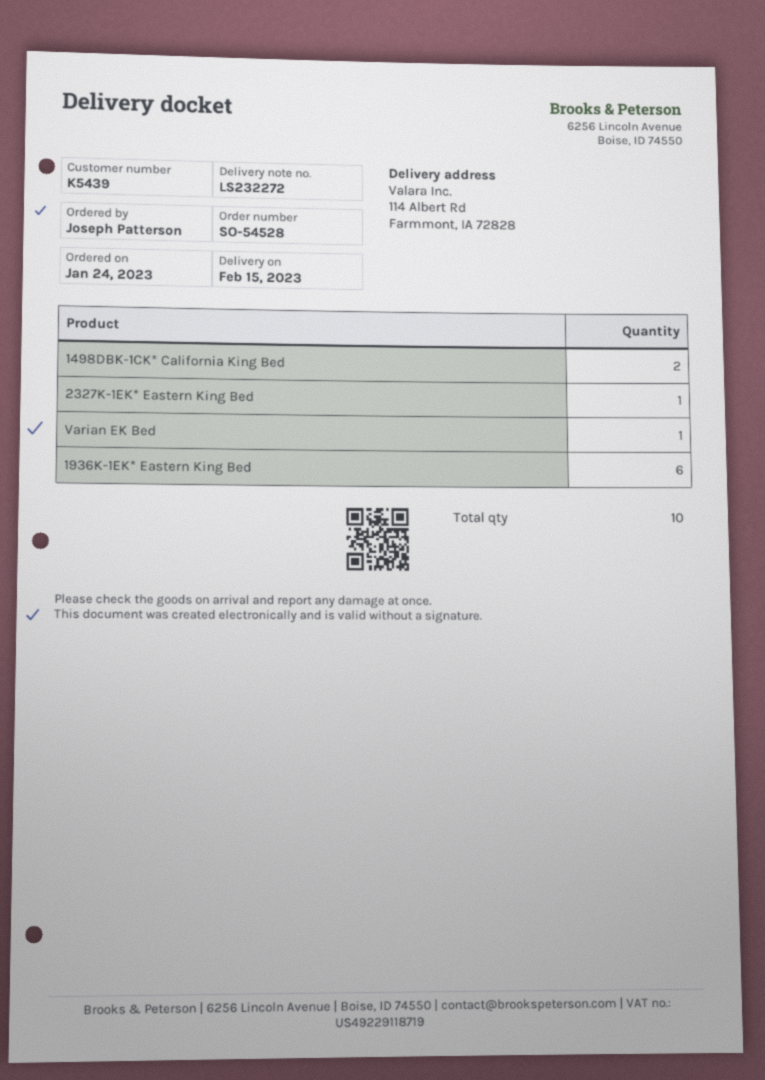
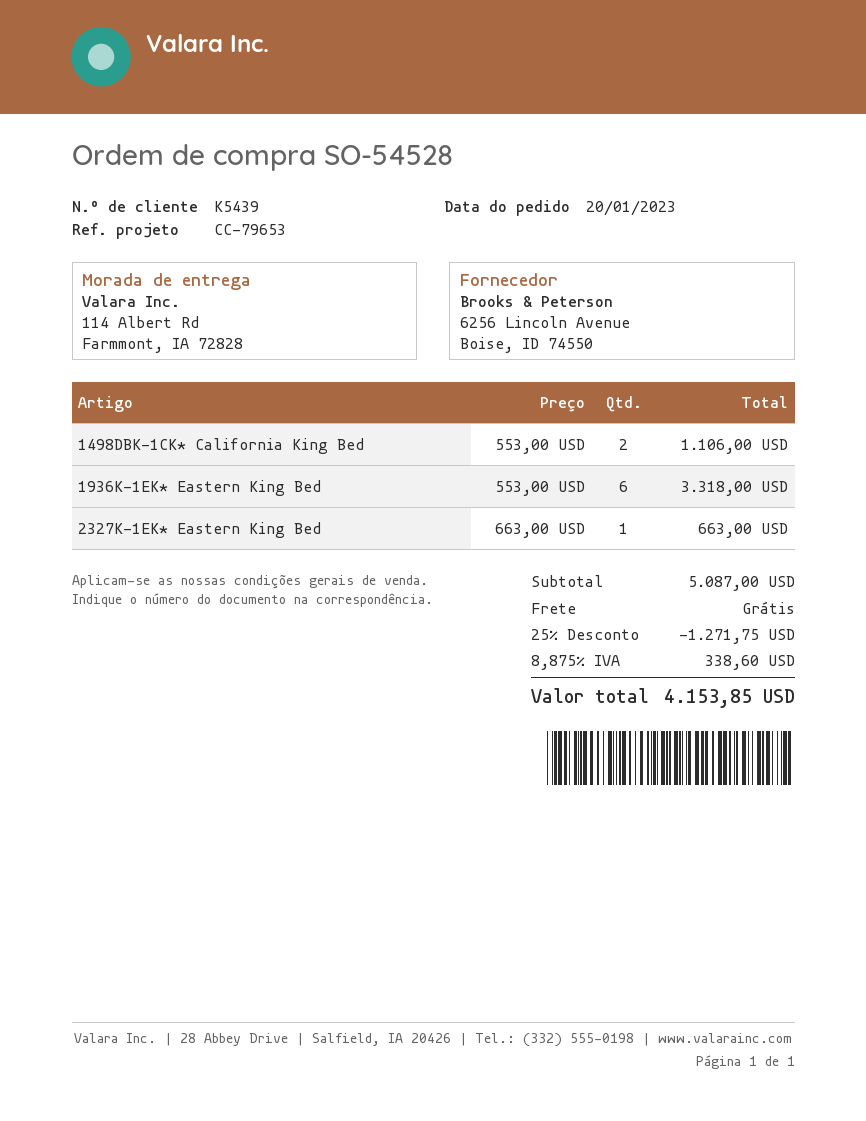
order date: 2023-01-24 -> 2023-01-20
Varian EK Bed: 1 -> none

